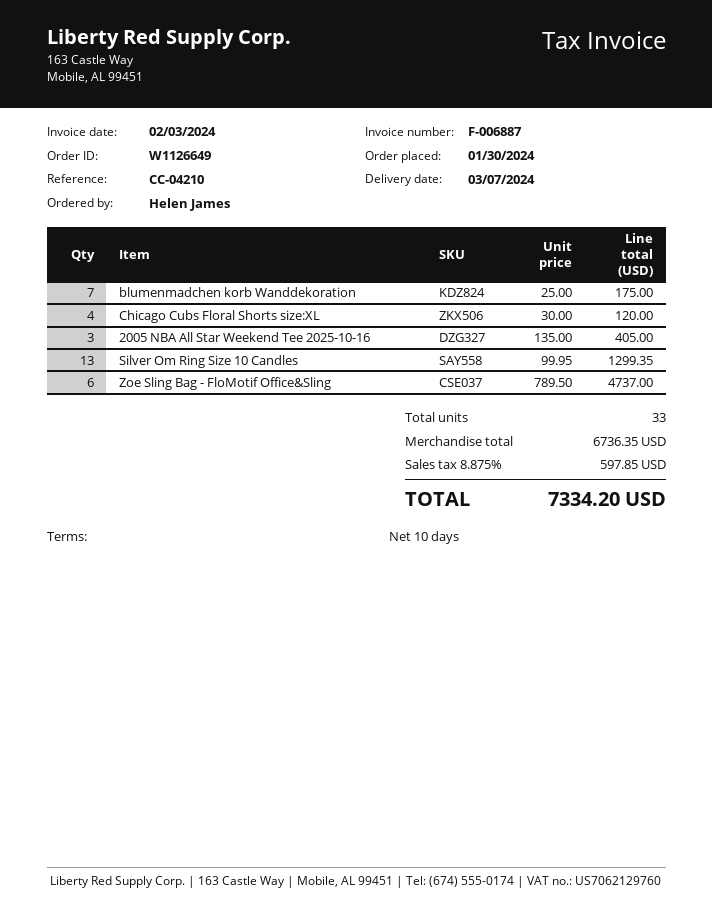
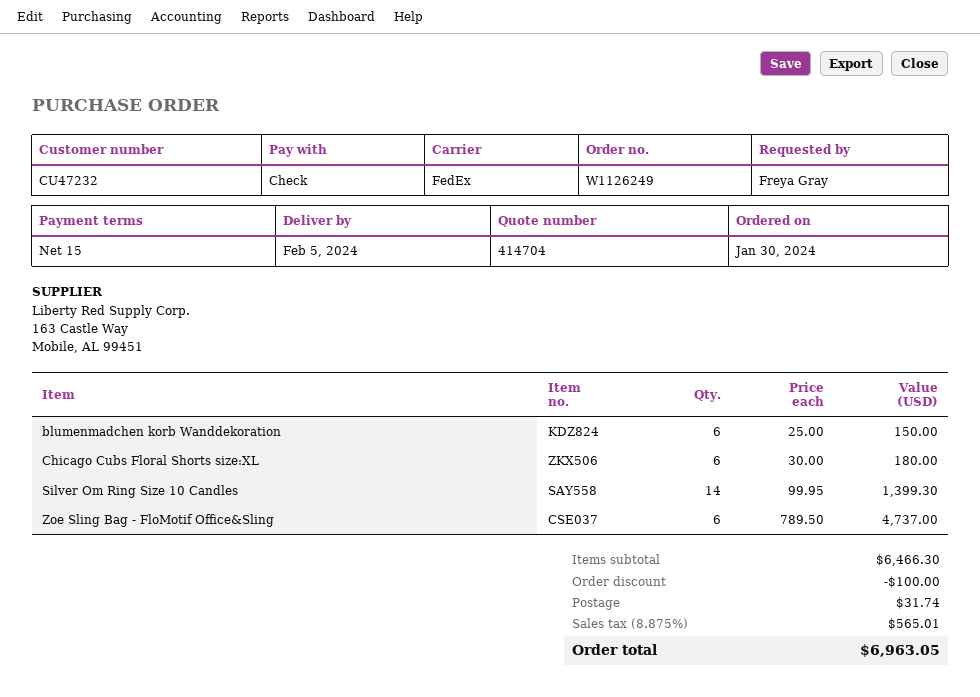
order number: W1126649 -> W1126249
delivery date: 2024-03-07 -> 2024-02-05
payment terms: 10 days -> 15 days
ordered by: Helen James -> Freya Gray
blumenmadchen korb Wanddekoration: 7 x 25.00 = 175.00 -> 6 x 25.00 = 150.00
Chicago Cubs Floral Shorts size:XL: 4 x 30.00 = 120.00 -> 6 x 30.00 = 180.00
2005 NBA All Star Weekend Tee 2025-10-16: 3 x 135.00 = 405.00 -> none
Silver Om Ring Size 10 Candles: 13 x 99.95 = 1299.35 -> 14 x 99.95 = 1399.30
subtotal: 6736.35 -> 6466.30
discount: none -> 100.00
shipping: none -> 31.74
tax: 8.875% = 597.85 -> 8.875% = 565.01
total: 7334.20 -> 6963.05

